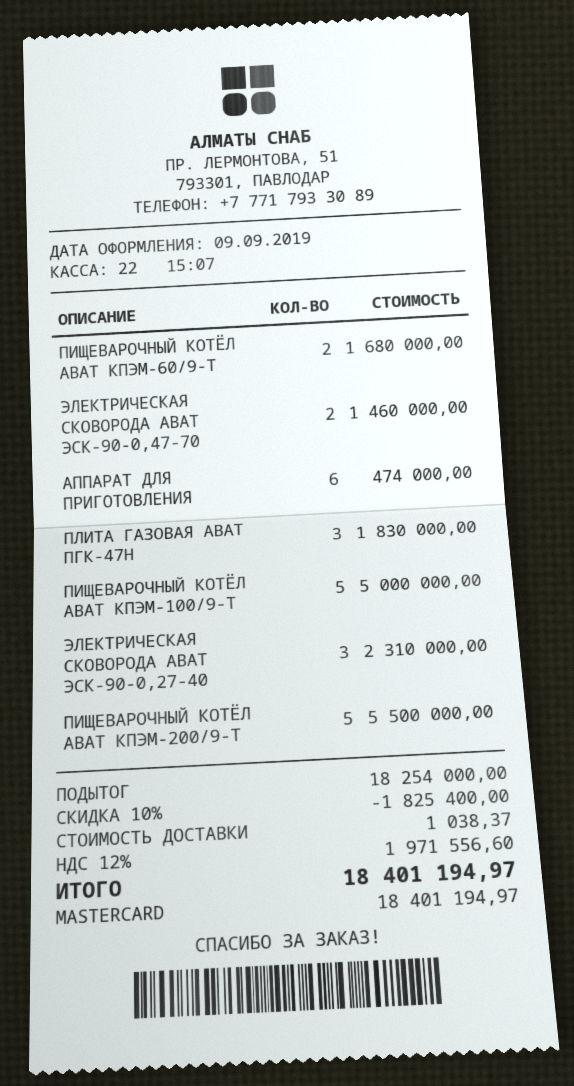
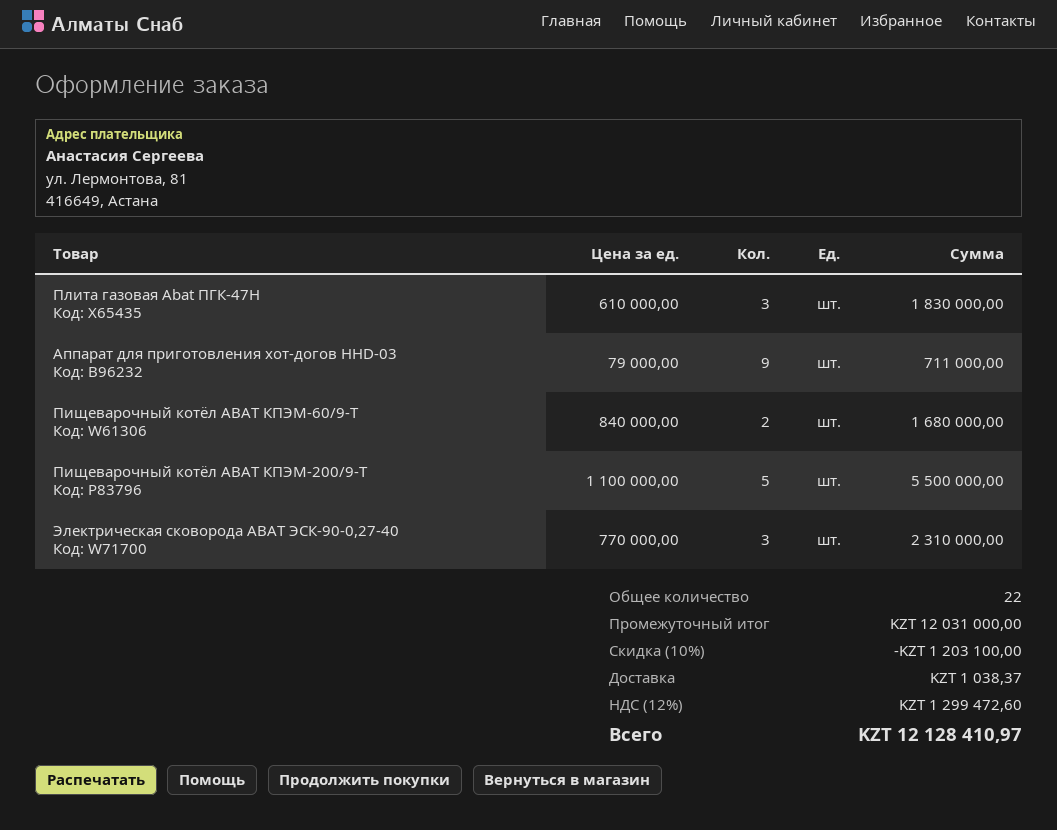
ЭЛЕКТРИЧЕСКАЯ СКОВОРОДА ABAT ЭСК‑90‑0,47‑70: 2 for 1460000.00 -> none
АППАРАТ ДЛЯ ПРИГОТОВЛЕНИЯ: 6 for 474000.00 -> 9 for 711000.00
ПИЩЕВАРОЧНЫЙ КОТЁЛ ABAT КПЭМ‑100/9‑Т: 5 for 5000000.00 -> none
subtotal: 18254000.00 -> 12031000.00
discount: 10% = 1825400.00 -> 10% = 1203100.00
tax: 12% = 1971556.60 -> 12% = 1299472.60
total: 18401194.97 -> 12128410.97

